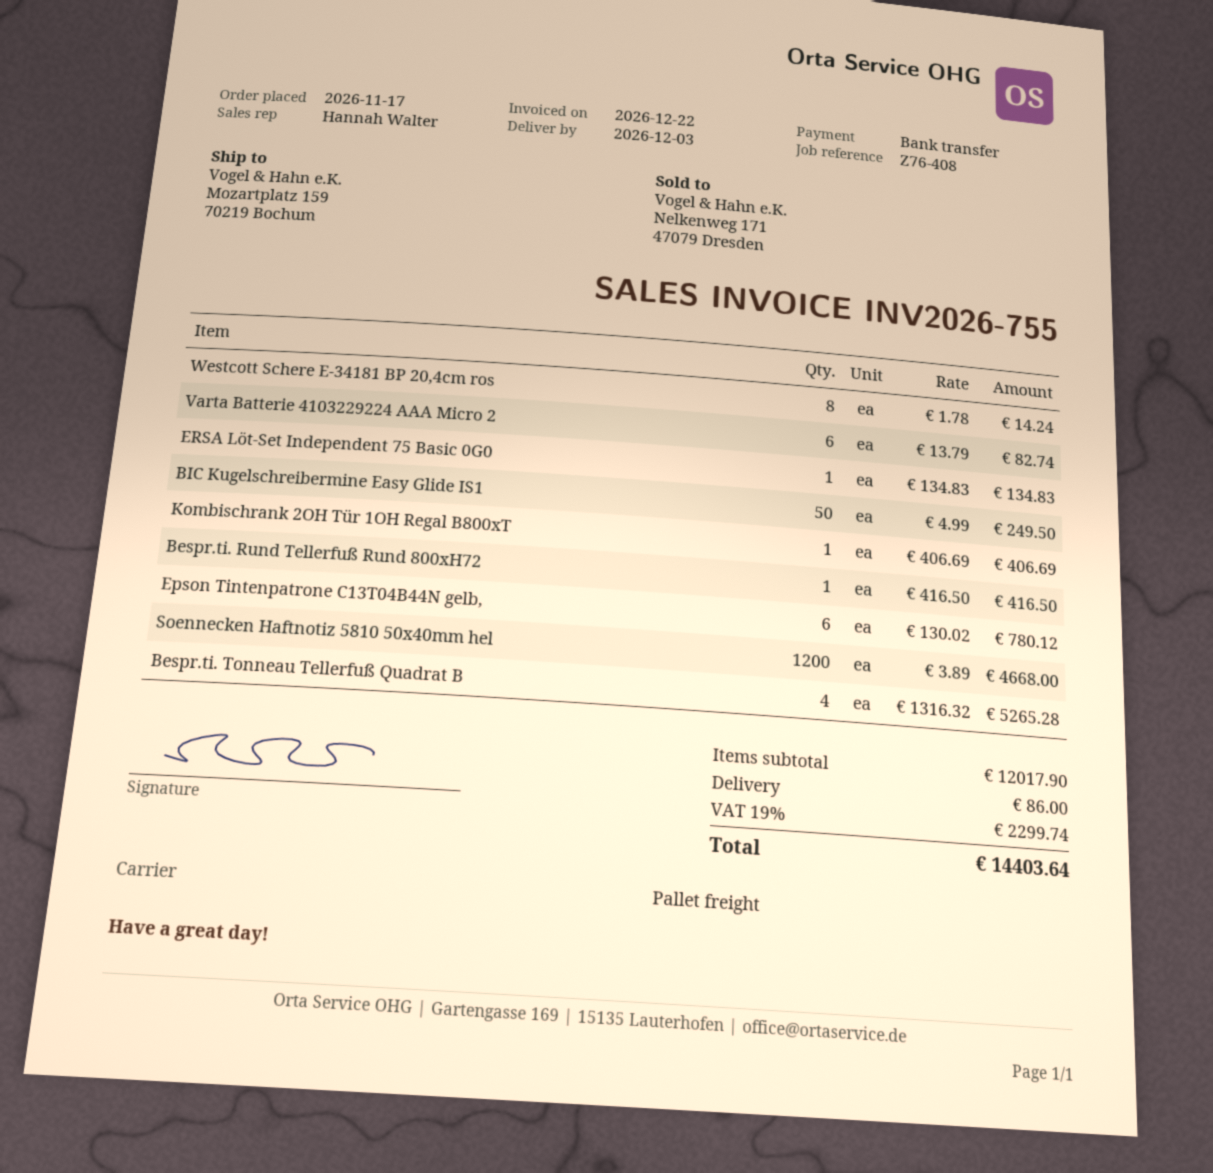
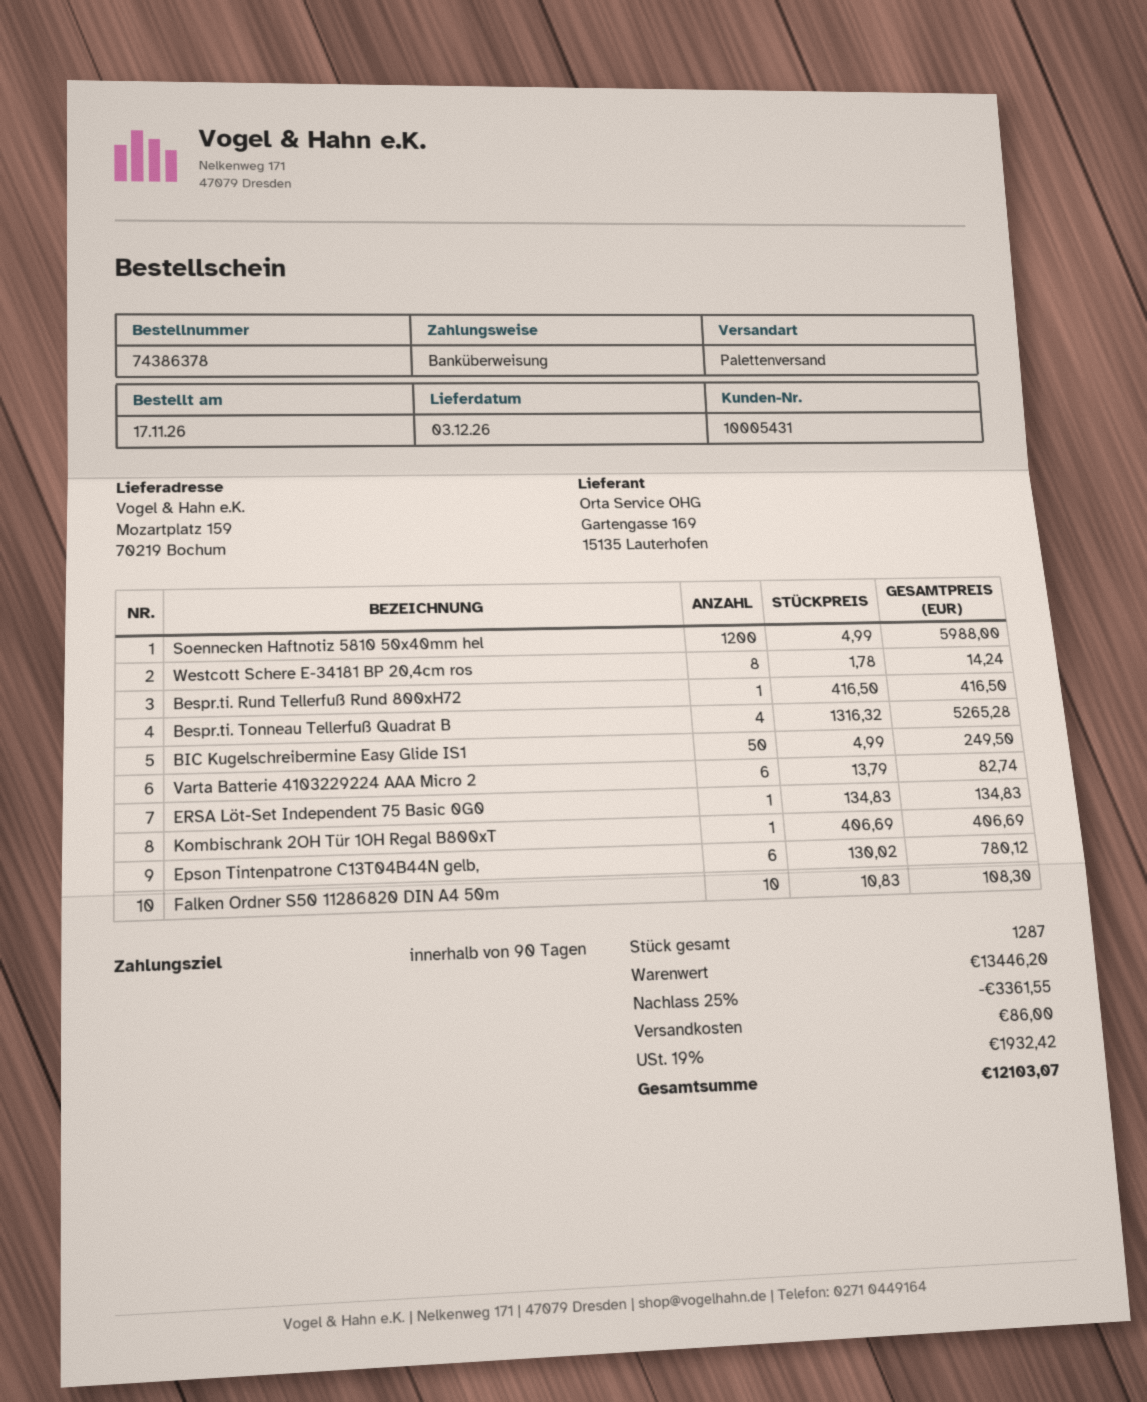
Soennecken Haftnotiz 5810 50x40mm hel: 1200 x 3.89 = 4668.00 -> 1200 x 4.99 = 5988.00
Falken Ordner S50 11286820 DIN A4 50m: none -> 10 x 10.83 = 108.30
subtotal: 12017.90 -> 13446.20
discount: none -> 25% = 3361.55
tax: 19% = 2299.74 -> 19% = 1932.42
total: 14403.64 -> 12103.07

